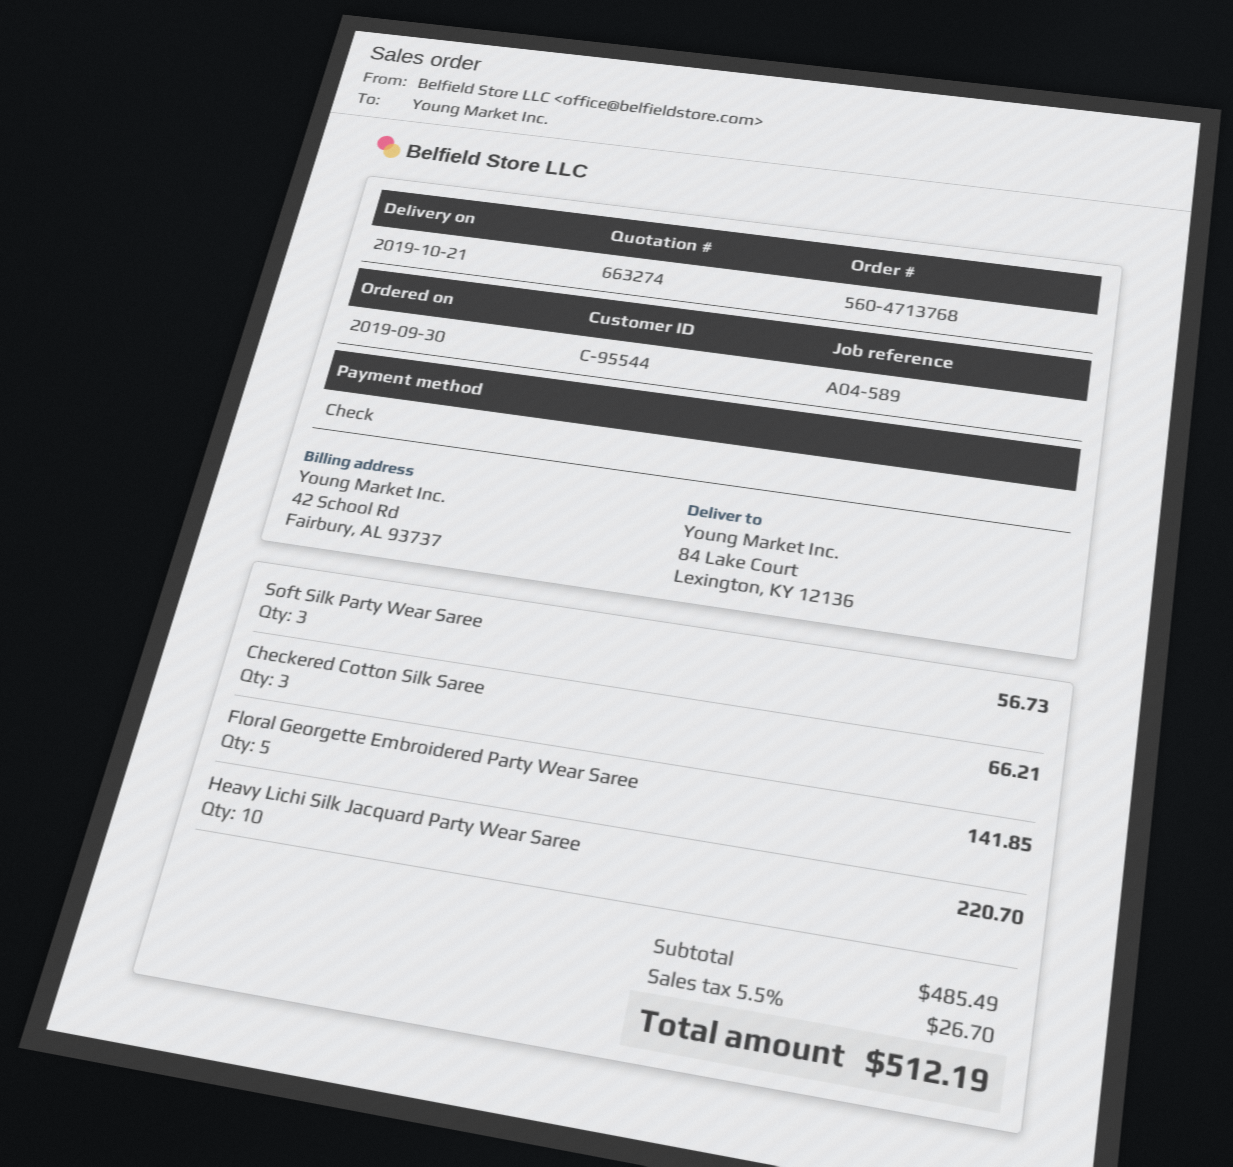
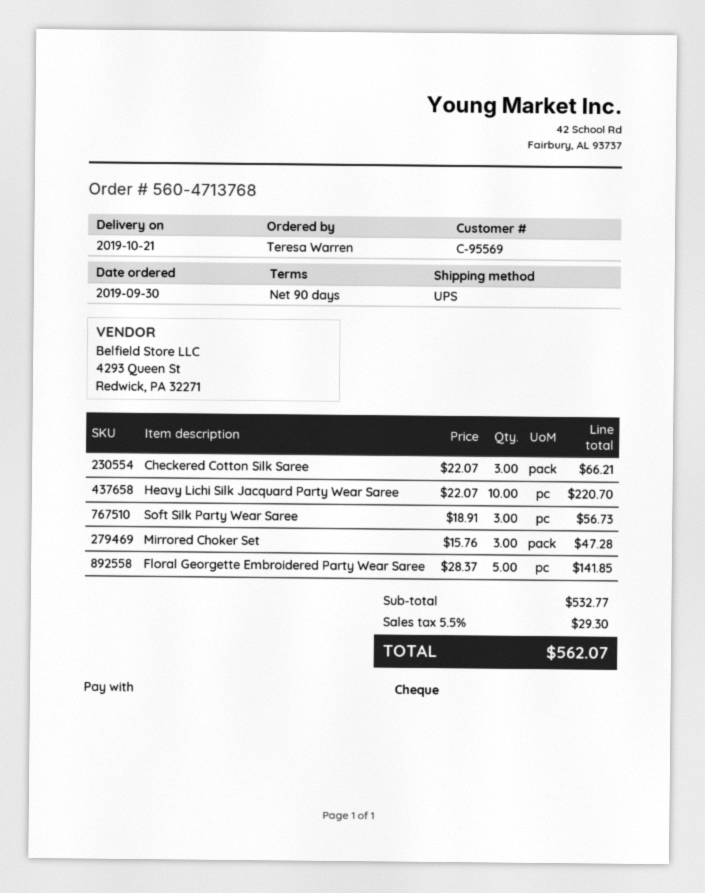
customer number: C-95544 -> C-95569
Mirrored Choker Set: none -> 3 for 47.28
subtotal: 485.49 -> 532.77
tax: 5.5% = 26.70 -> 5.5% = 29.30
total: 512.19 -> 562.07

